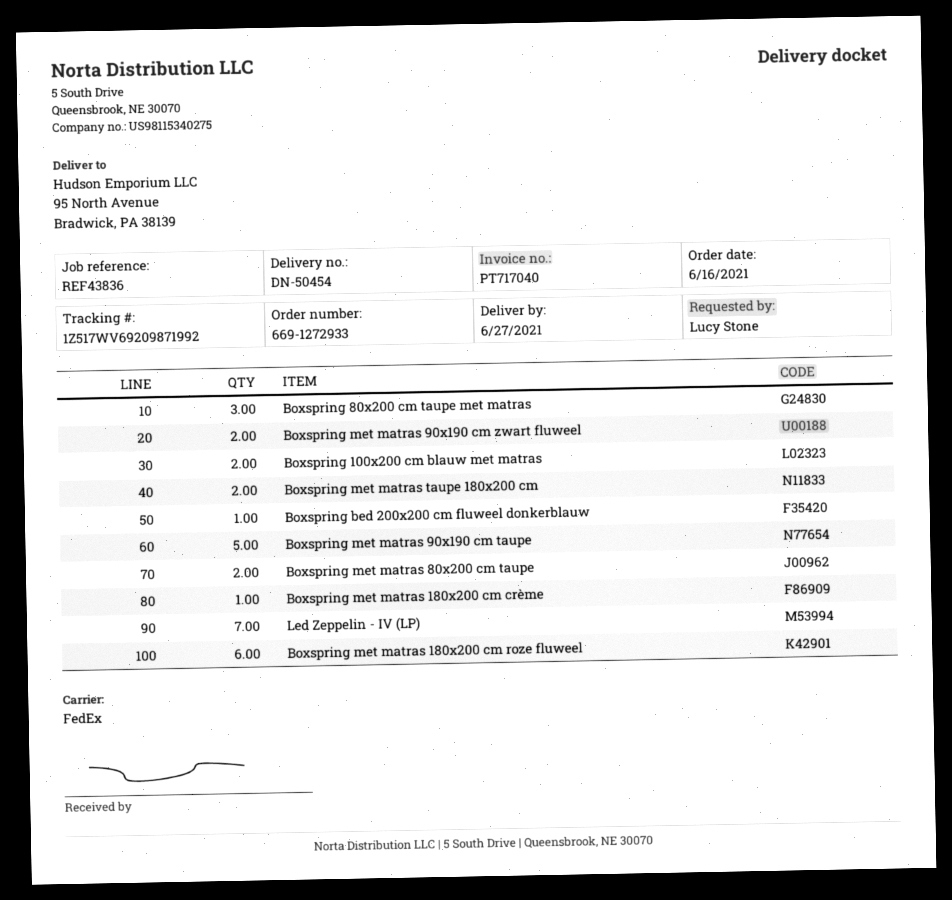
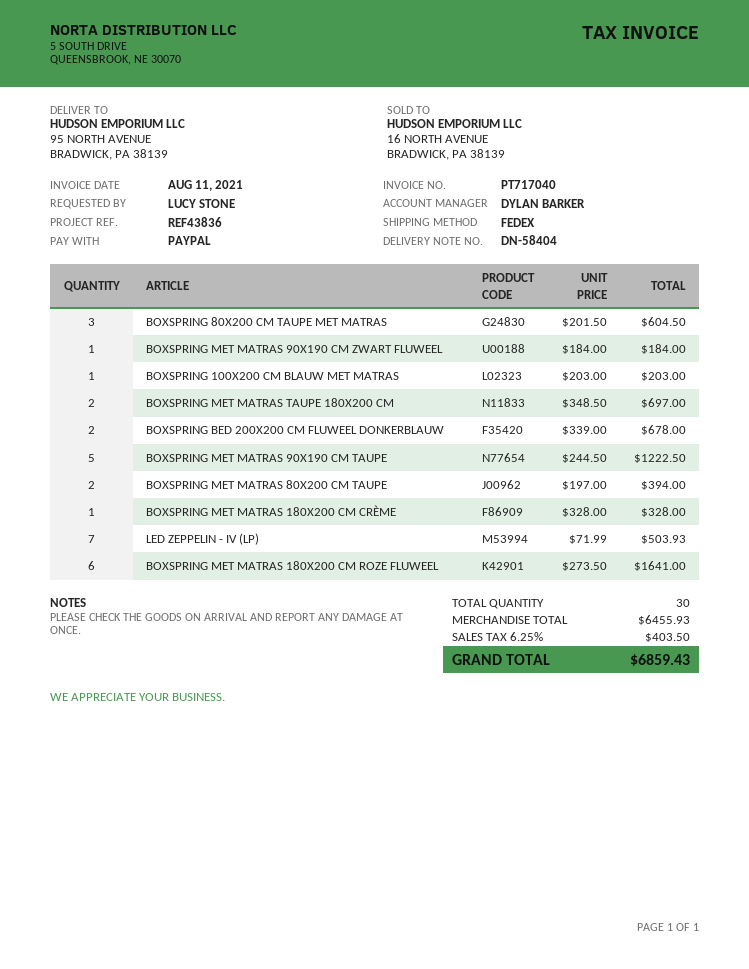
delivery note number: DN-50454 -> DN-58404
Boxspring met matras 90x190 cm zwart fluweel: 2 -> 1
Boxspring 100x200 cm blauw met matras: 2 -> 1
Boxspring bed 200x200 cm fluweel donkerblauw: 1 -> 2

